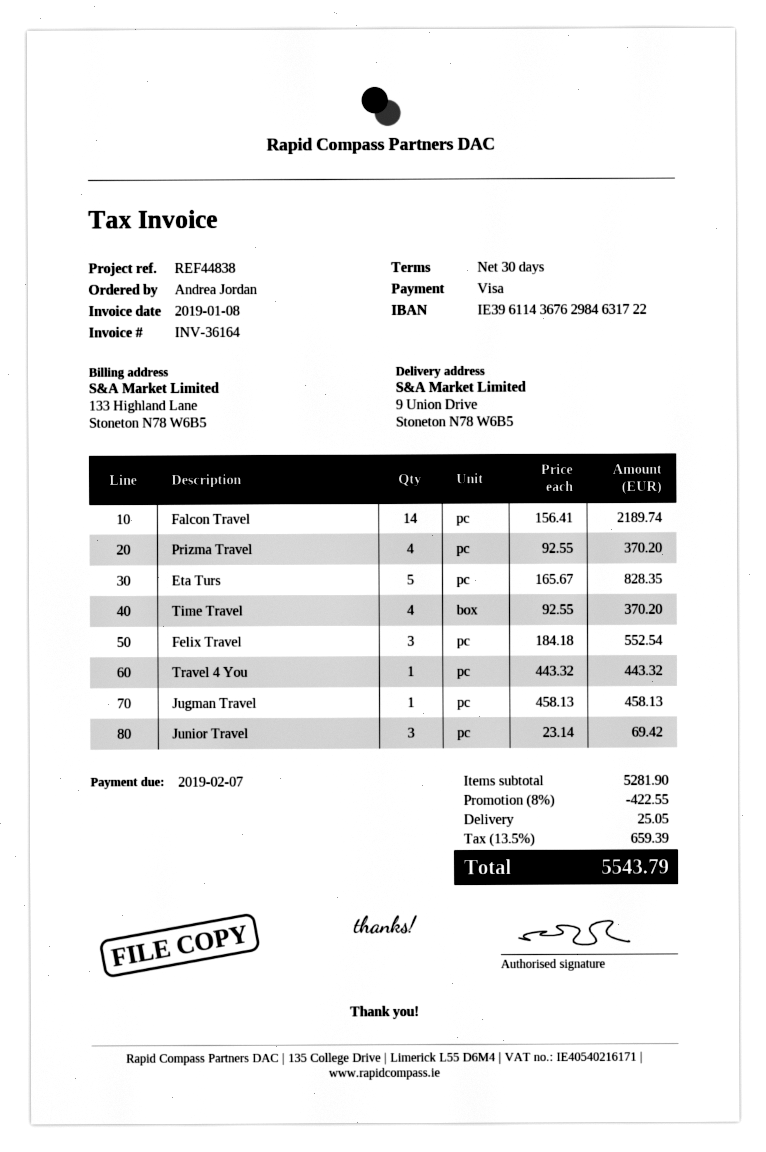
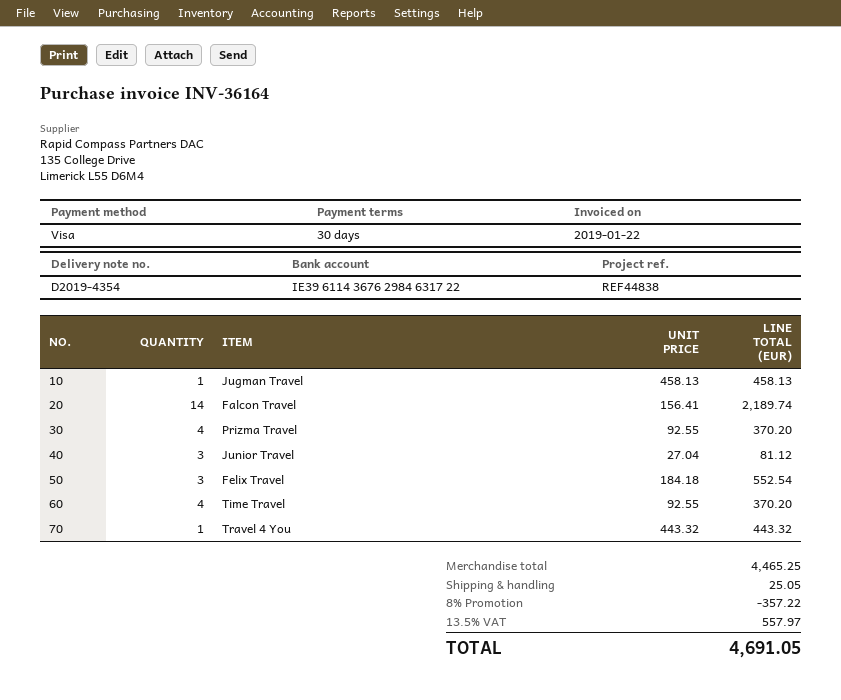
invoice date: 2019-01-08 -> 2019-01-22
Eta Turs: 5 x 165.67 = 828.35 -> none
Junior Travel: 3 x 23.14 = 69.42 -> 3 x 27.04 = 81.12
subtotal: 5281.90 -> 4465.25
discount: 8% = 422.55 -> 8% = 357.22
tax: 13.5% = 659.39 -> 13.5% = 557.97
total: 5543.79 -> 4691.05

